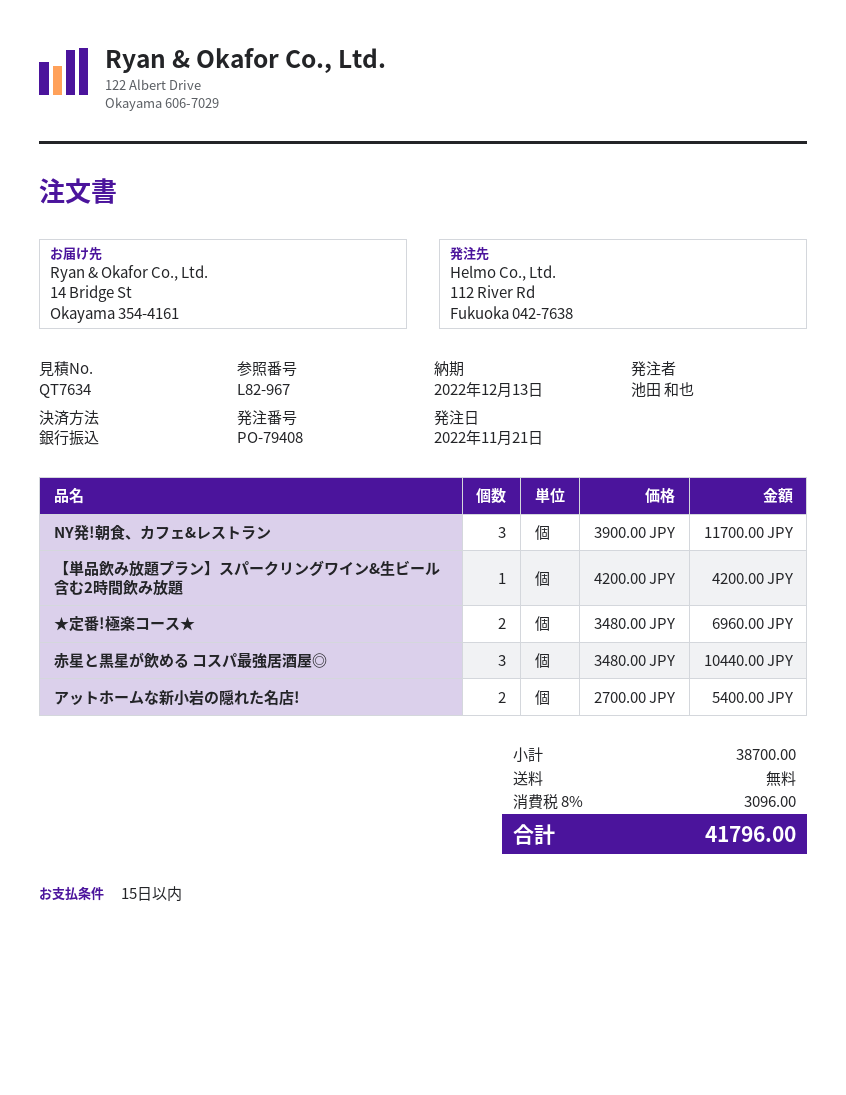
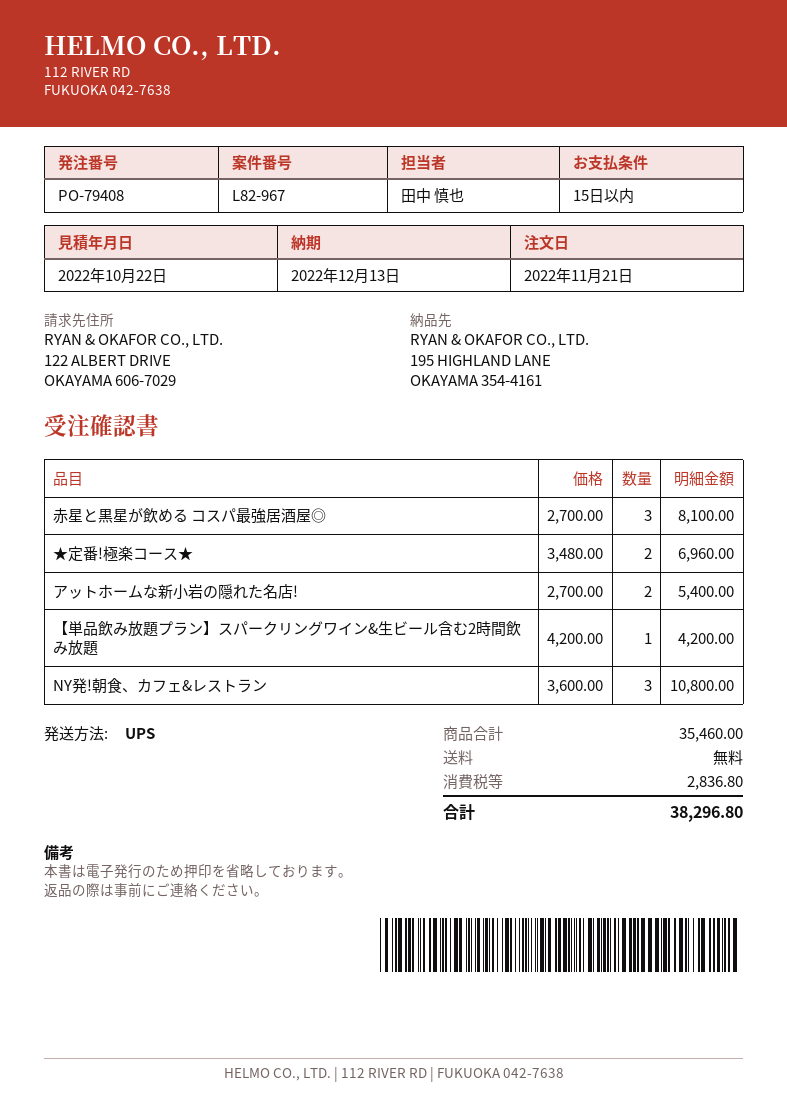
ship to: 14 Bridge St, Okayama 354-4161 -> 195 HIGHLAND LANE, OKAYAMA 354-4161
NY発!朝食、カフェ&レストラン: 3 x 3900.00 = 11700.00 -> 3 x 3600.00 = 10800.00
赤星と黒星が飲める コスパ最強居酒屋◎: 3 x 3480.00 = 10440.00 -> 3 x 2700.00 = 8100.00
subtotal: 38700.00 -> 35460.00
tax: 3096.00 -> 2836.80
total: 41796.00 -> 38296.80

